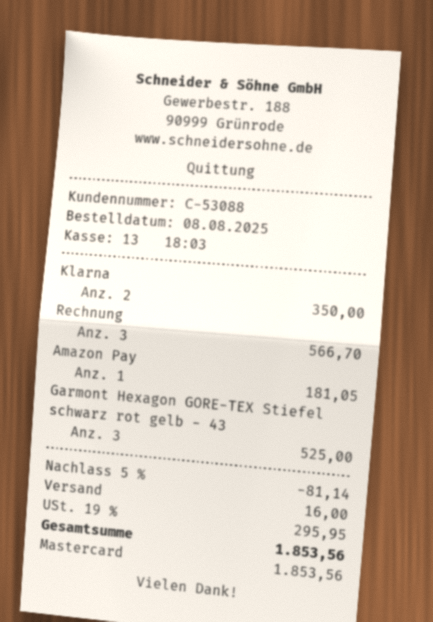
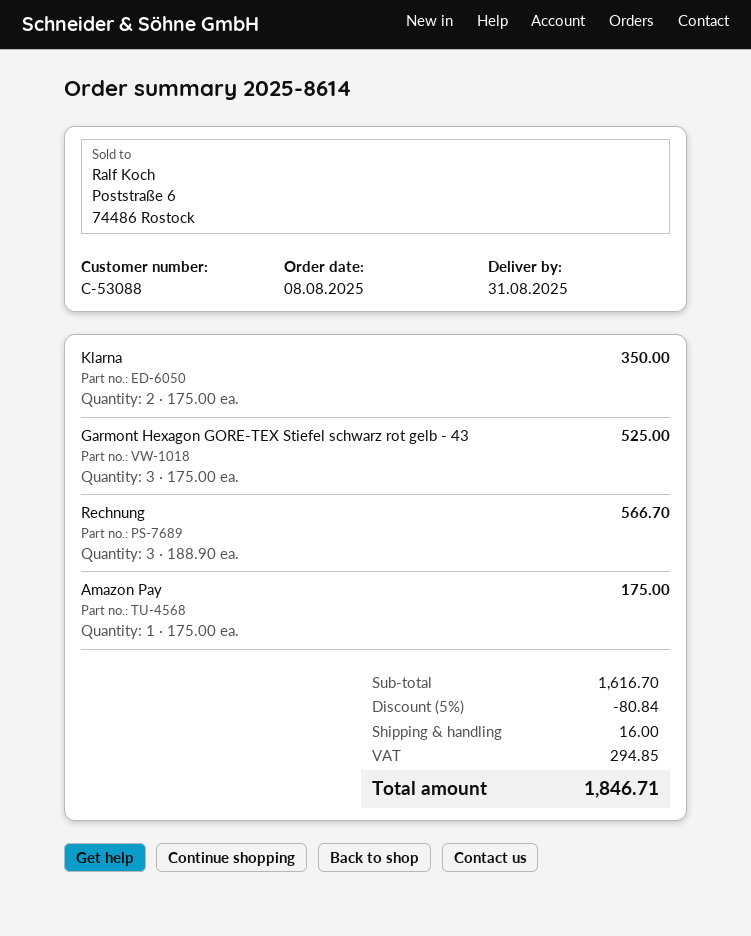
Amazon Pay: 1 for 181.05 -> 1 for 175.00
discount: 5% = 81.14 -> 5% = 80.84
tax: 295.95 -> 294.85
total: 1853.56 -> 1846.71

